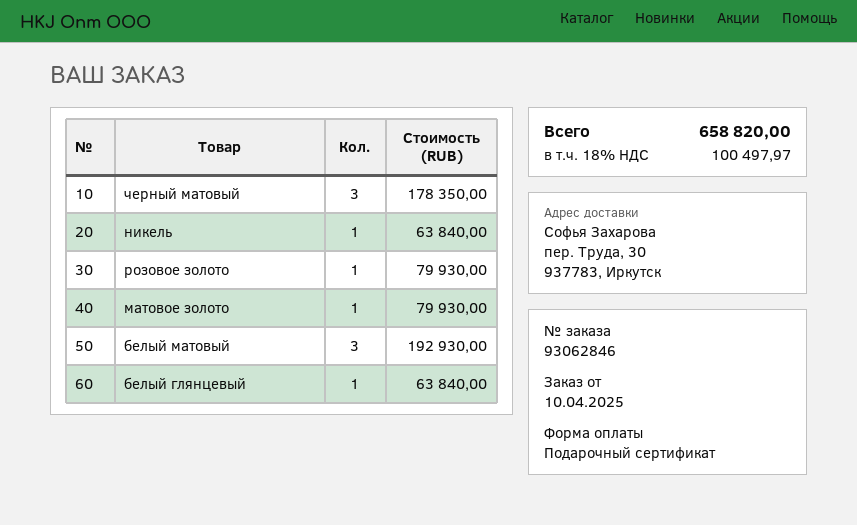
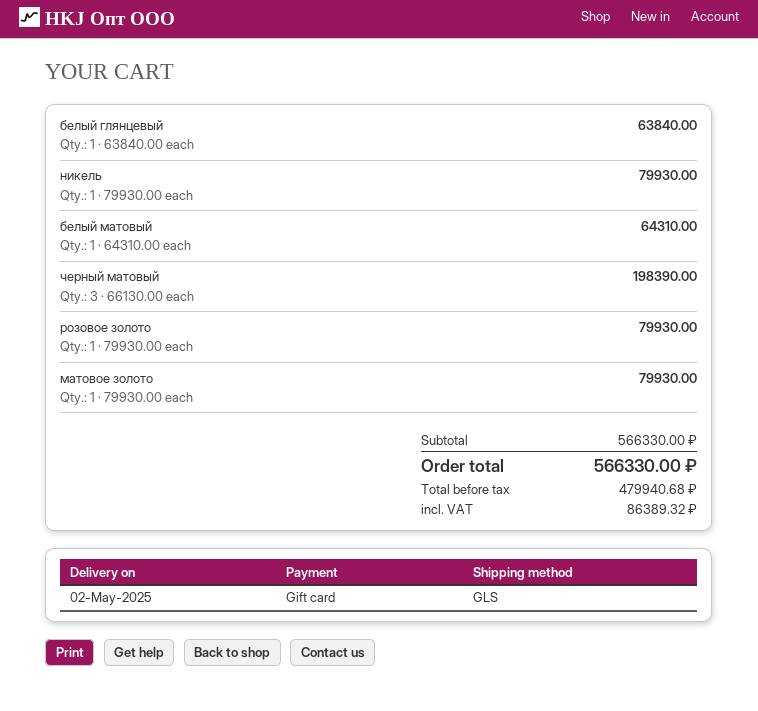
черный матовый: 3 for 178350.00 -> 3 for 198390.00
никель: 1 for 63840.00 -> 1 for 79930.00
белый матовый: 3 for 192930.00 -> 1 for 64310.00
tax: 100497.97 -> 86389.32
total: 658820.00 -> 566330.00

